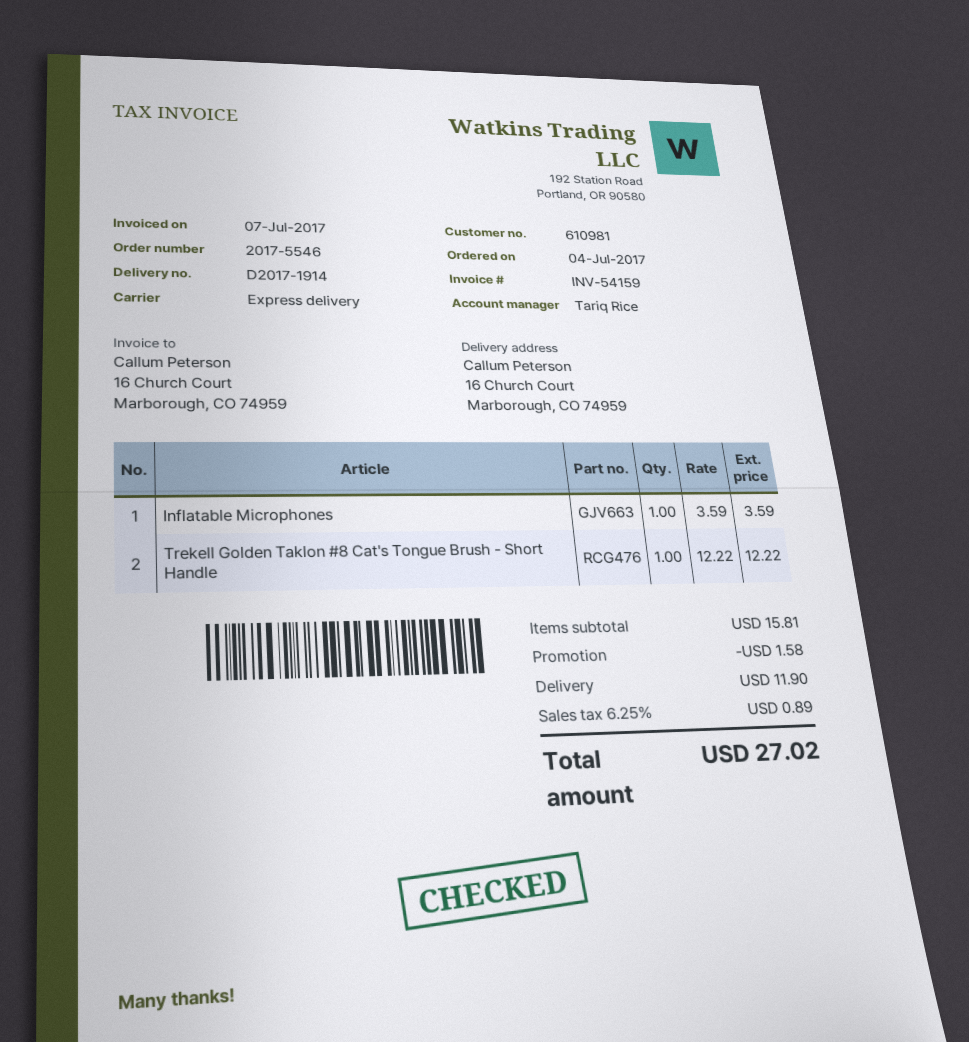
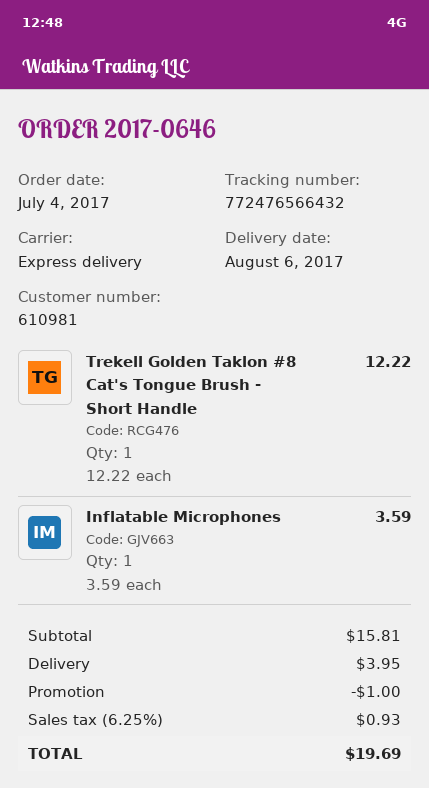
order number: 2017-5546 -> 2017-0646
discount: 1.58 -> 1.00
shipping: 11.90 -> 3.95
tax: 6.25% = 0.89 -> 6.25% = 0.93
total: 27.02 -> 19.69

